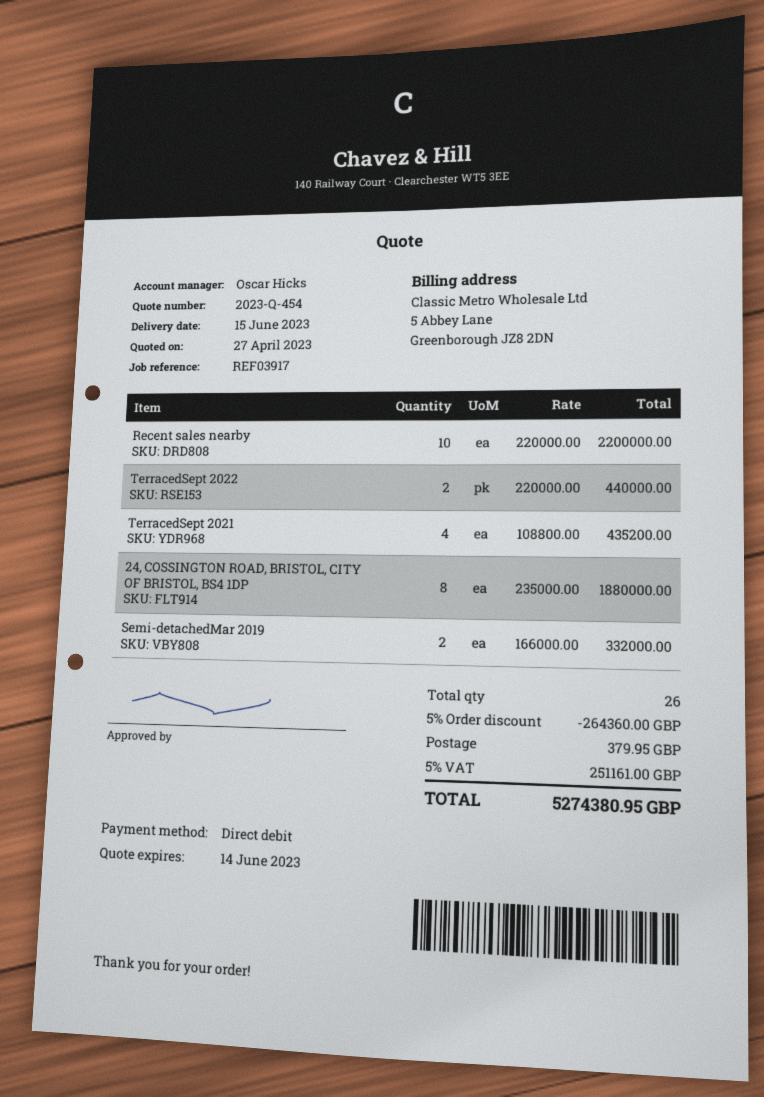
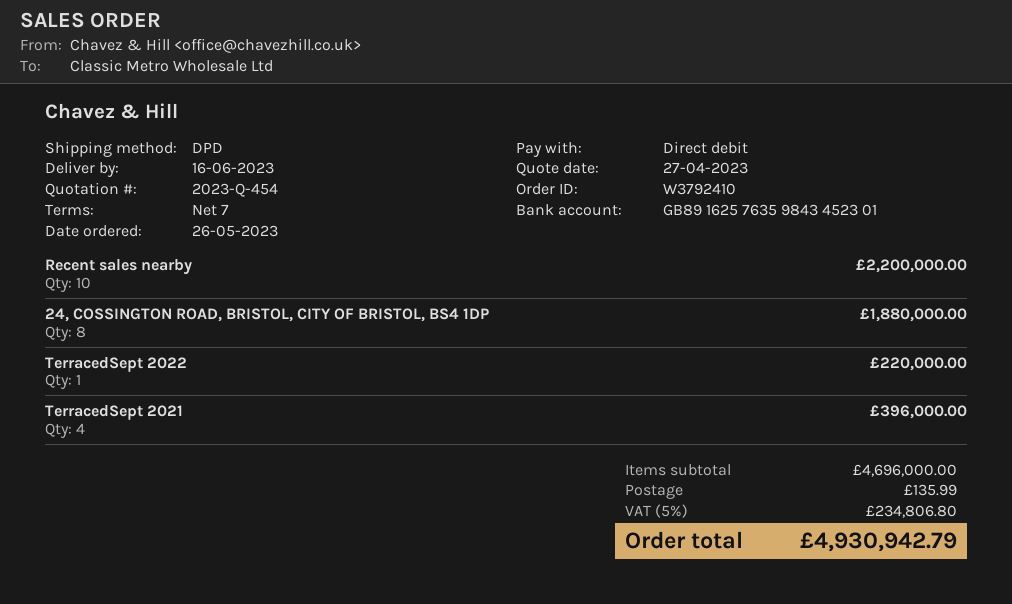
delivery date: 2023-06-15 -> 2023-06-16
TerracedSept 2022: 2 for 440000.00 -> 1 for 220000.00
TerracedSept 2021: 4 for 435200.00 -> 4 for 396000.00
Semi-detachedMar 2019: 2 for 332000.00 -> none
discount: 5% = 264360.00 -> none
shipping: 379.95 -> 135.99
tax: 5% = 251161.00 -> 5% = 234806.80
total: 5274380.95 -> 4930942.79

